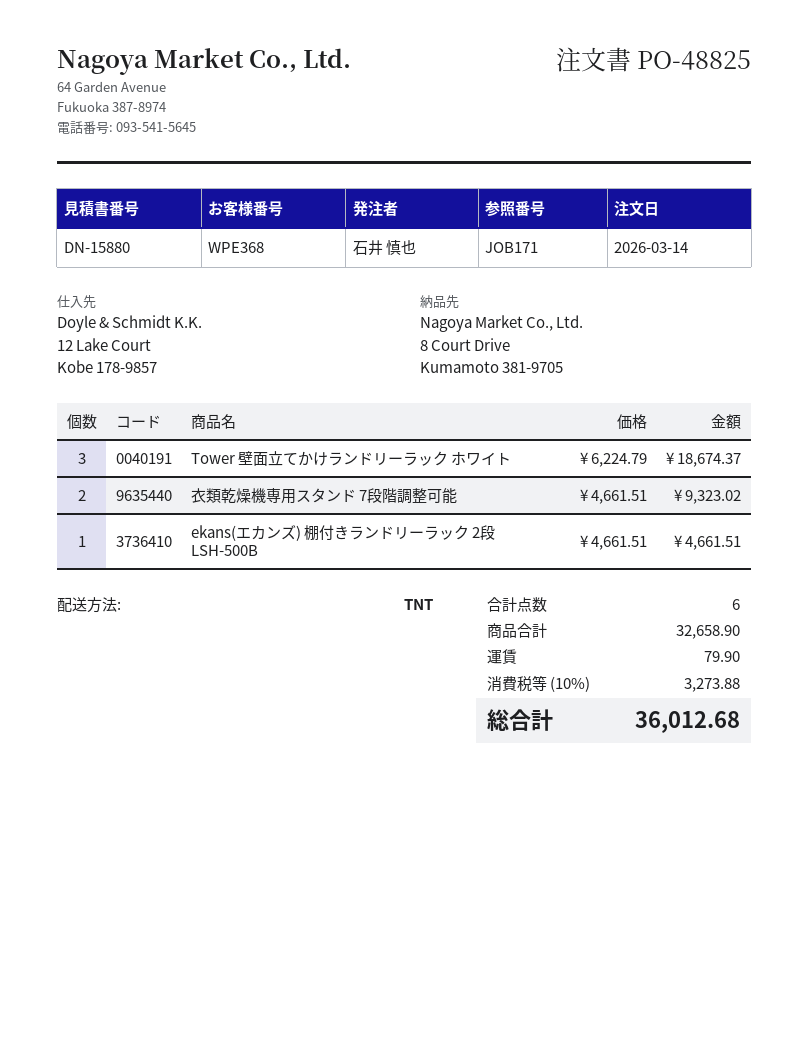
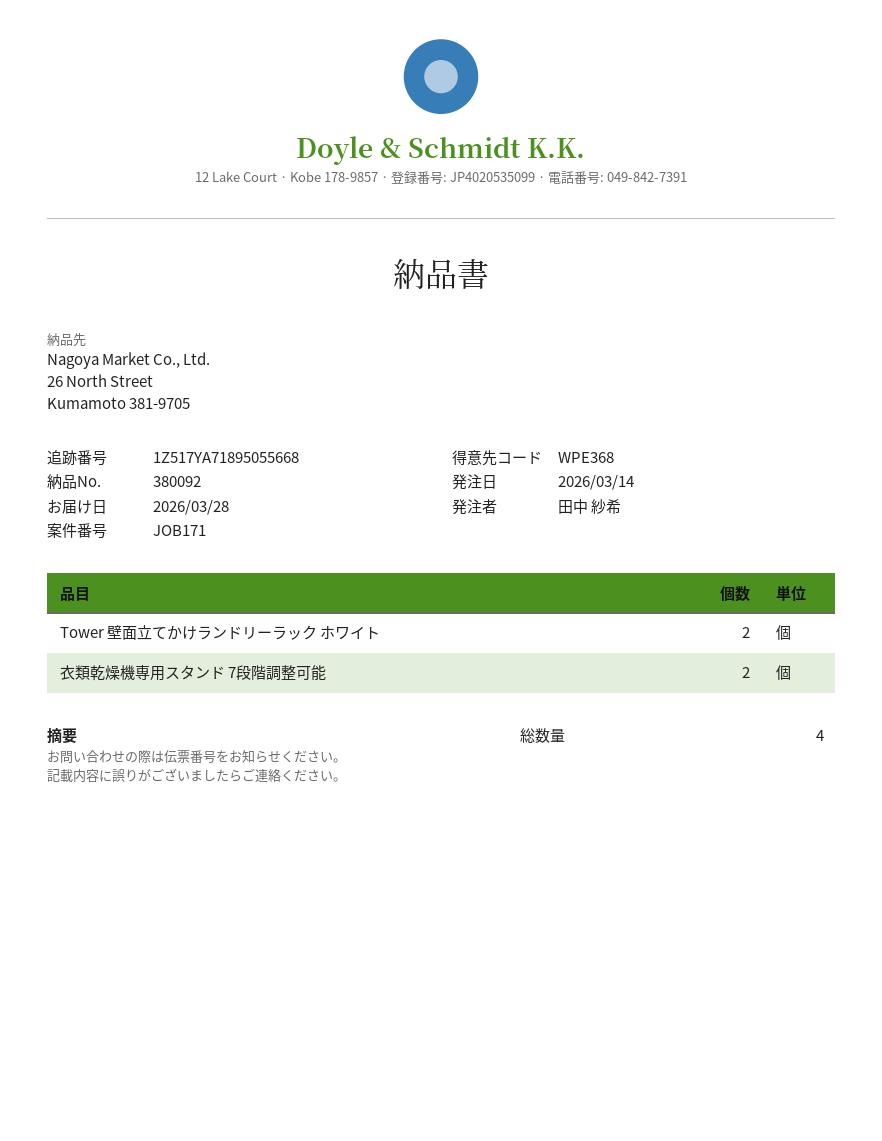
ordered by: 石井 慎也 -> 田中 紗希
ship to: 8 Court Drive, Kumamoto 381-9705 -> 26 North Street, Kumamoto 381-9705
Tower 壁面立てかけランドリーラック ホワイト: 3 -> 2
ekans(エカンズ) 棚付きランドリーラック 2段 LSH-500B: 1 -> none
total quantity: 6 -> 4

